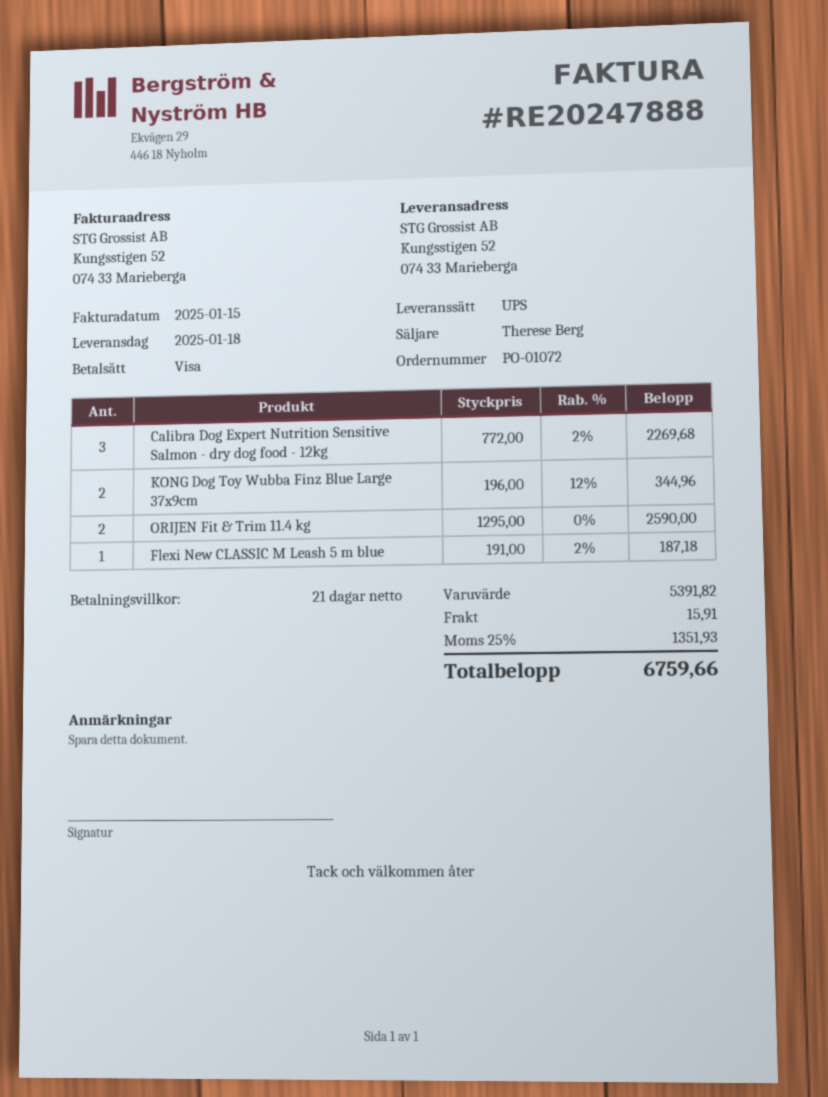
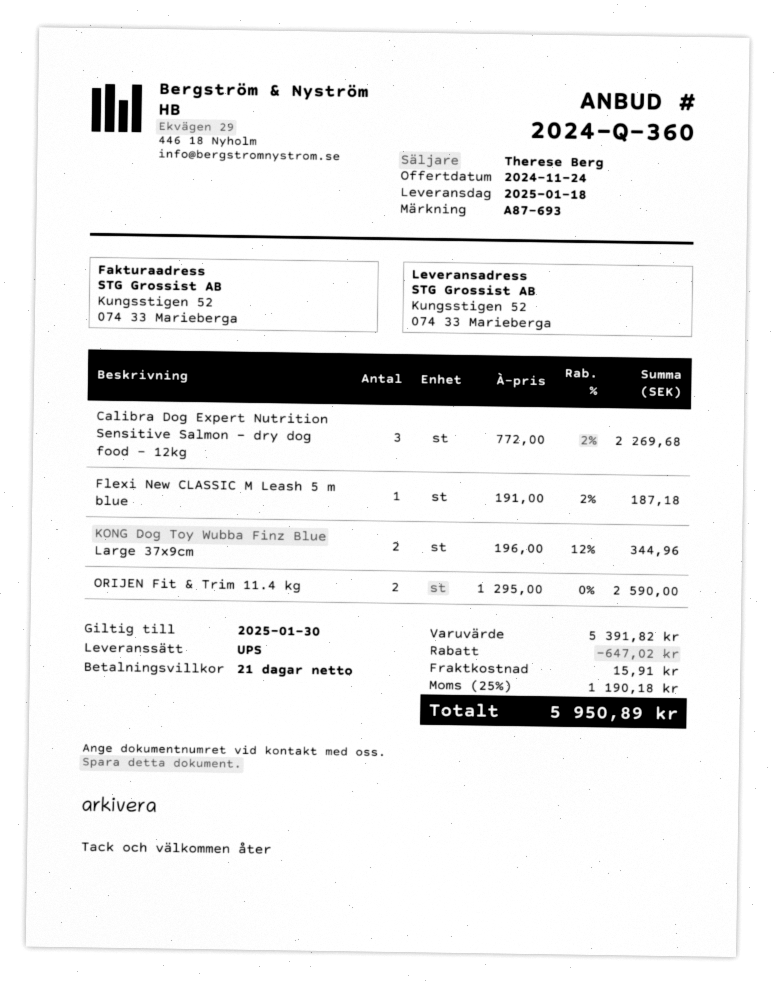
discount: none -> 647.02
tax: 25% = 1351.93 -> 25% = 1190.18
total: 6759.66 -> 5950.89

